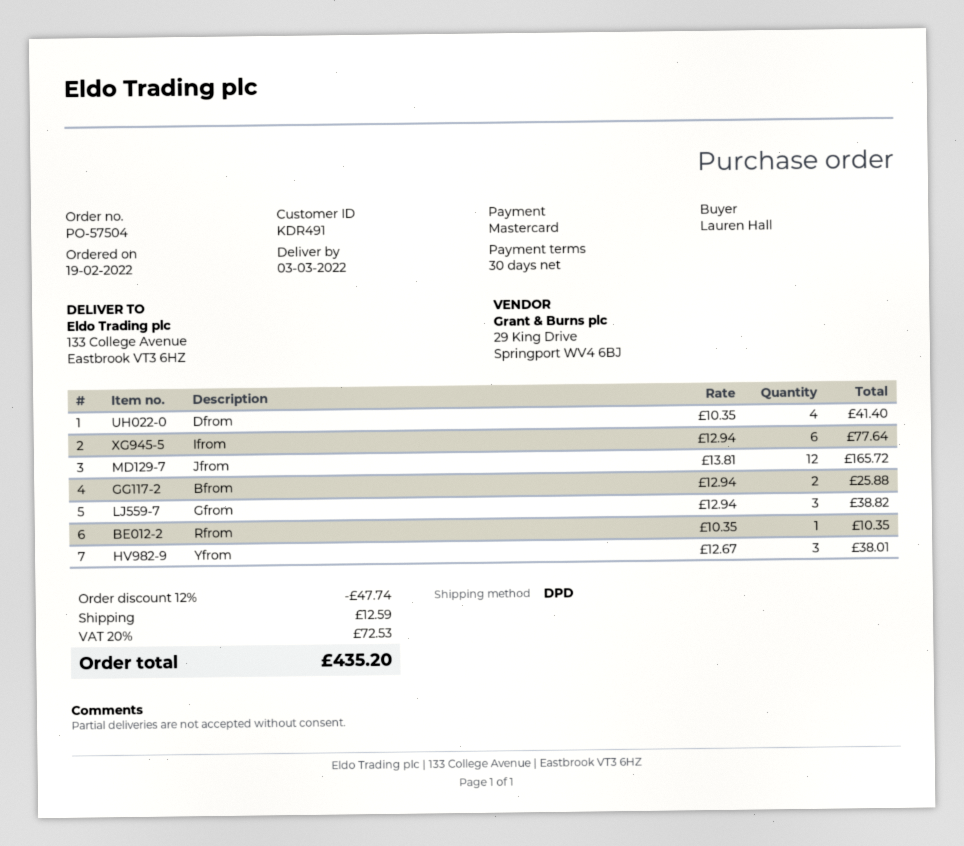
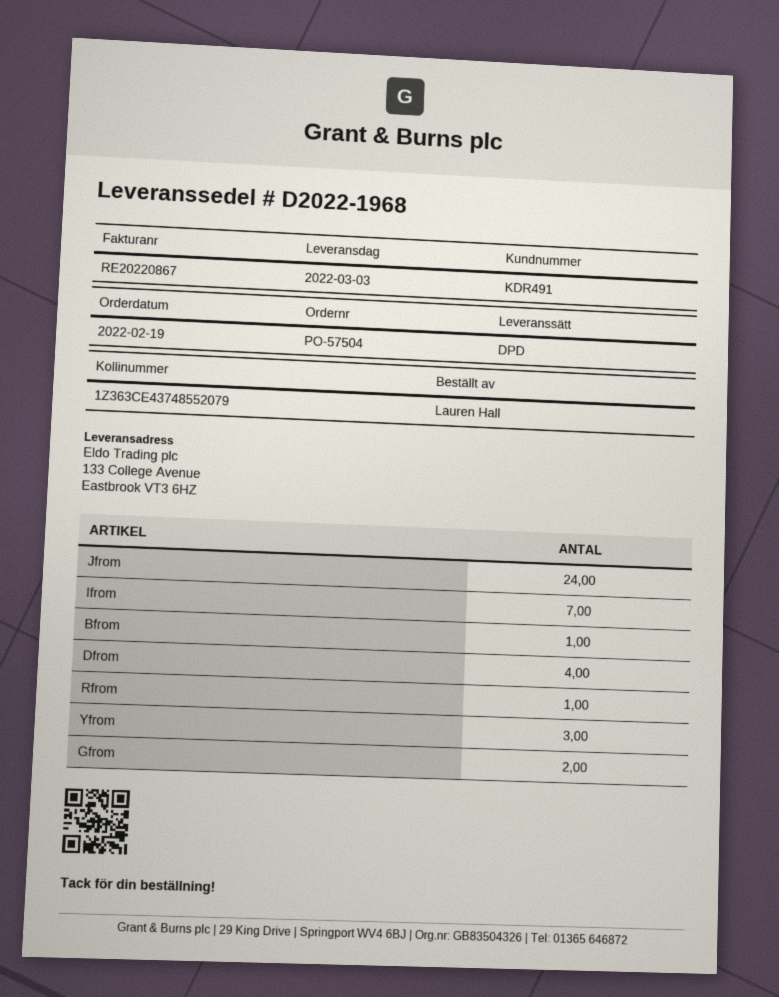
Ifrom: 6 -> 7
Jfrom: 12 -> 24
Bfrom: 2 -> 1
Gfrom: 3 -> 2

